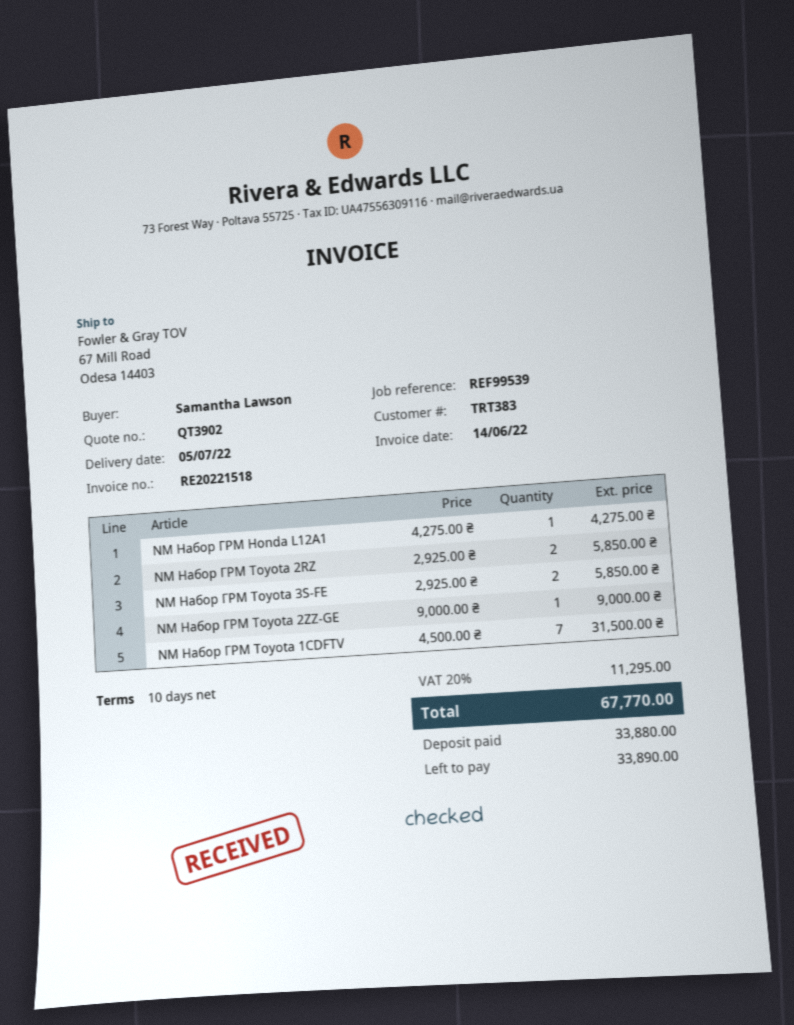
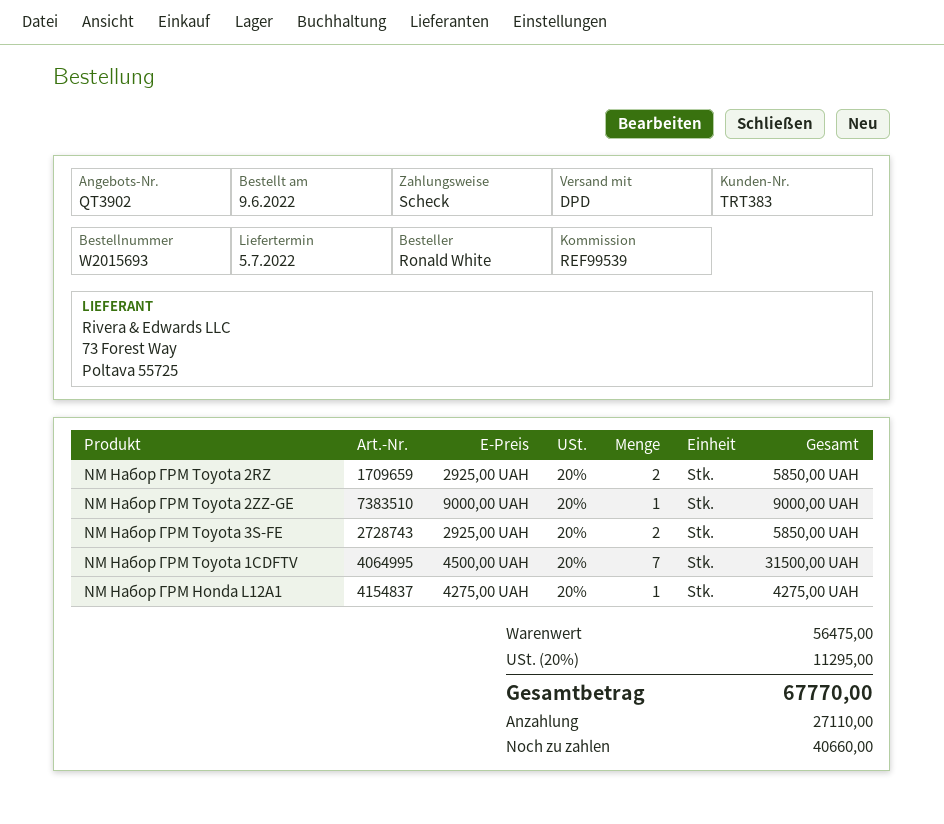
ordered by: Samantha Lawson -> Ronald White
deposit: 33880.00 -> 27110.00
balance: 33890.00 -> 40660.00

